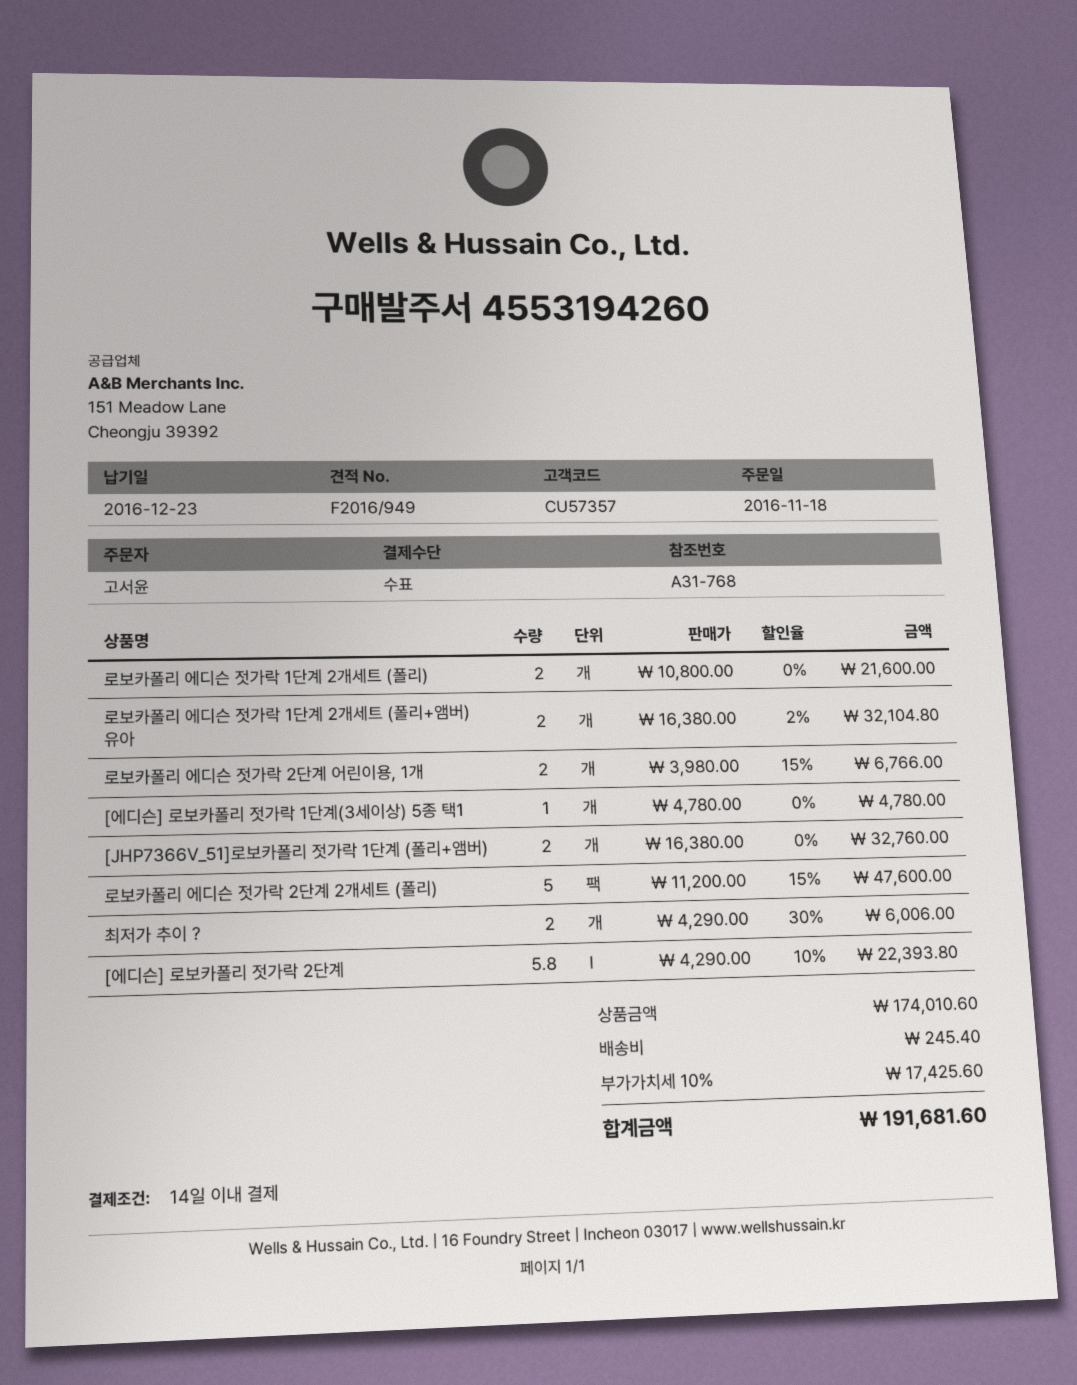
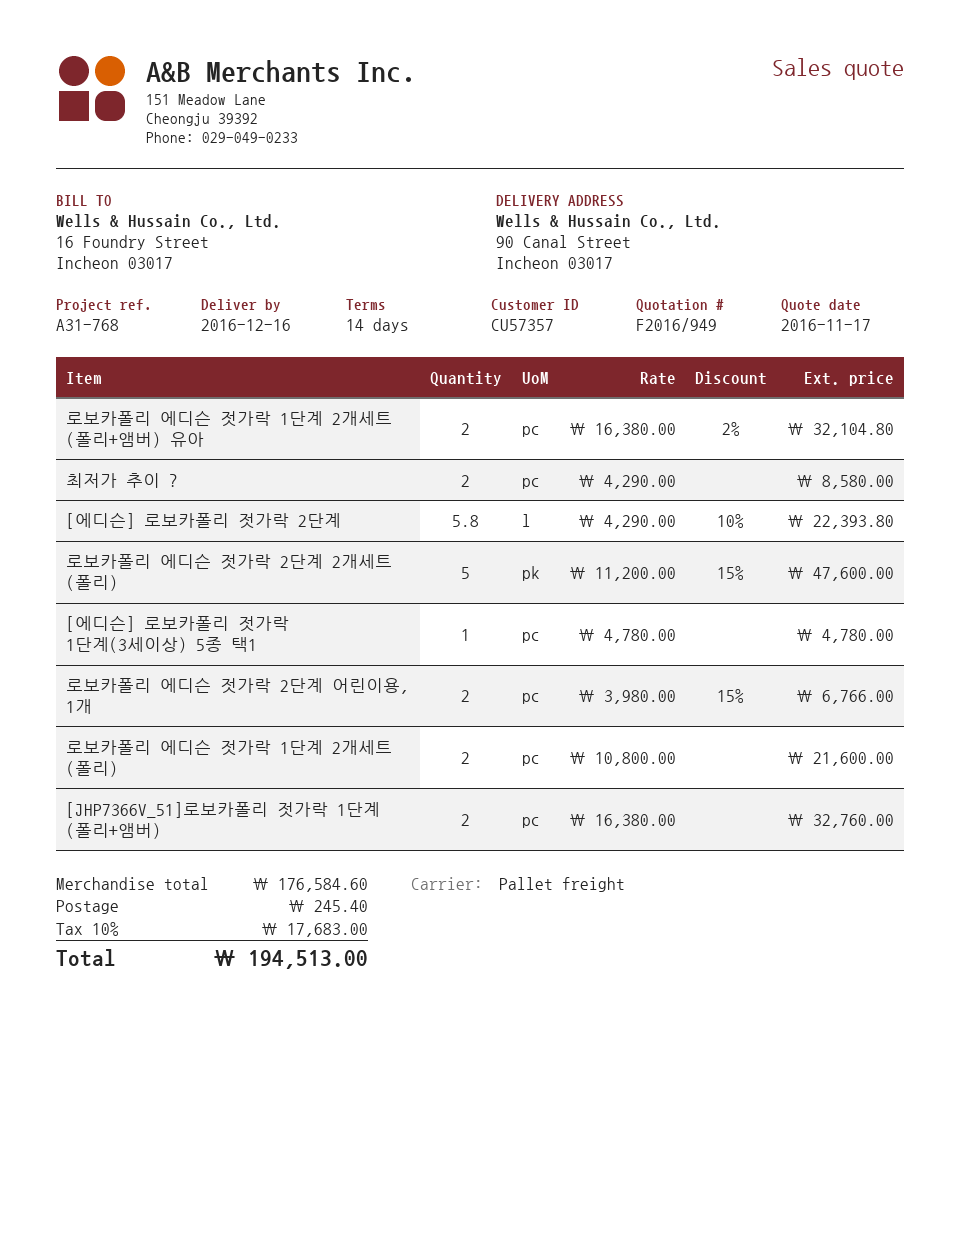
delivery date: 2016-12-23 -> 2016-12-16
최저가 추이 ?: 2 x 4290.00 - 30% = 6006.00 -> 2 x 4290.00 = 8580.00
subtotal: 174010.60 -> 176584.60
tax: 10% = 17425.60 -> 10% = 17683.00
total: 191681.60 -> 194513.00

